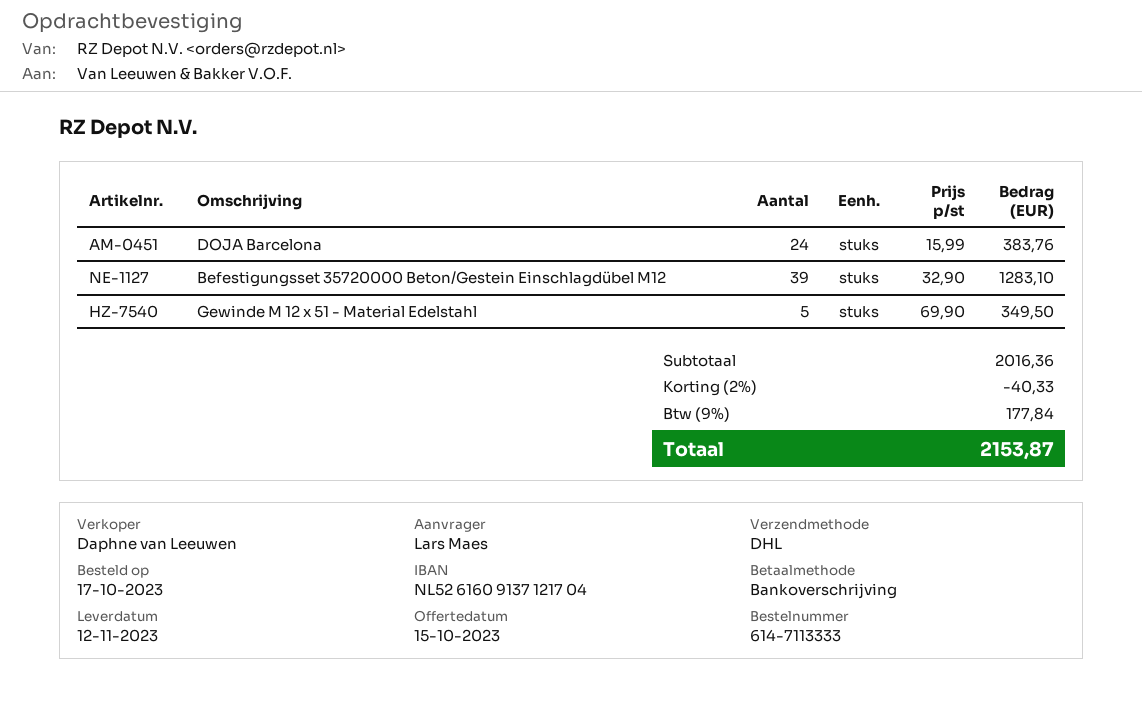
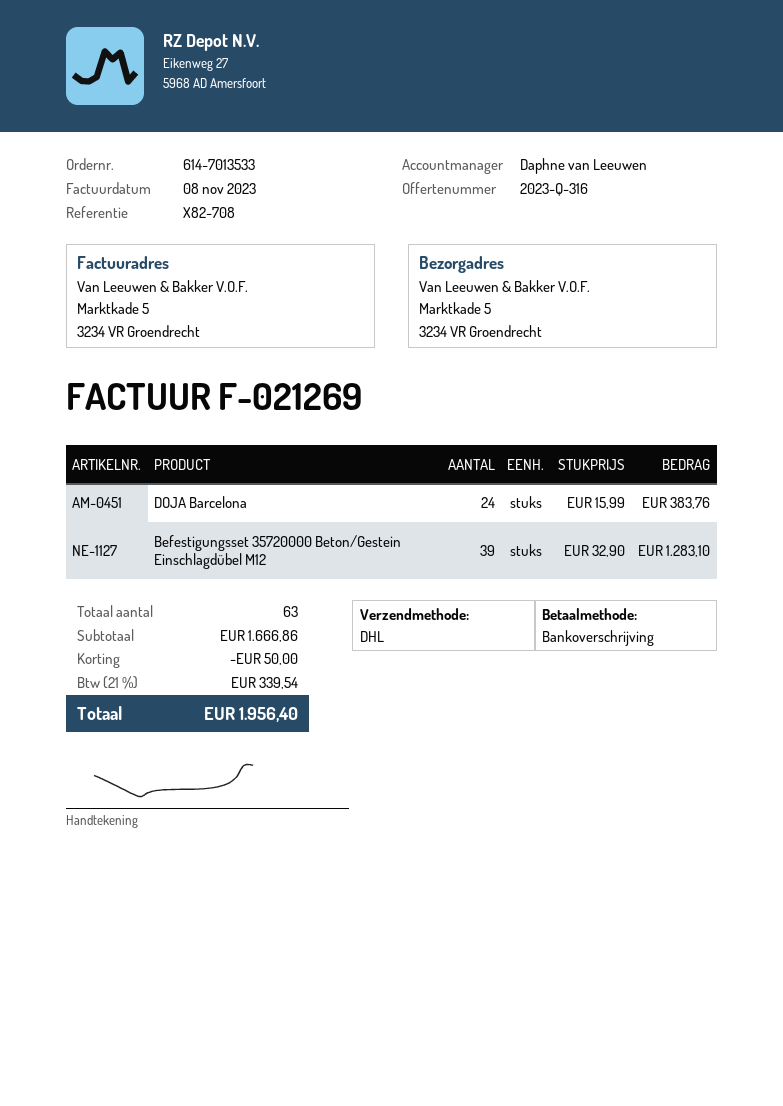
order number: 614-7113333 -> 614-7013533
Gewinde M 12 x 51 - Material Edelstahl: 5 x 69.90 = 349.50 -> none
subtotal: 2016.36 -> 1666.86
discount: 40.33 -> 50.00
tax: 9% = 177.84 -> 21% = 339.54
total: 2153.87 -> 1956.40

